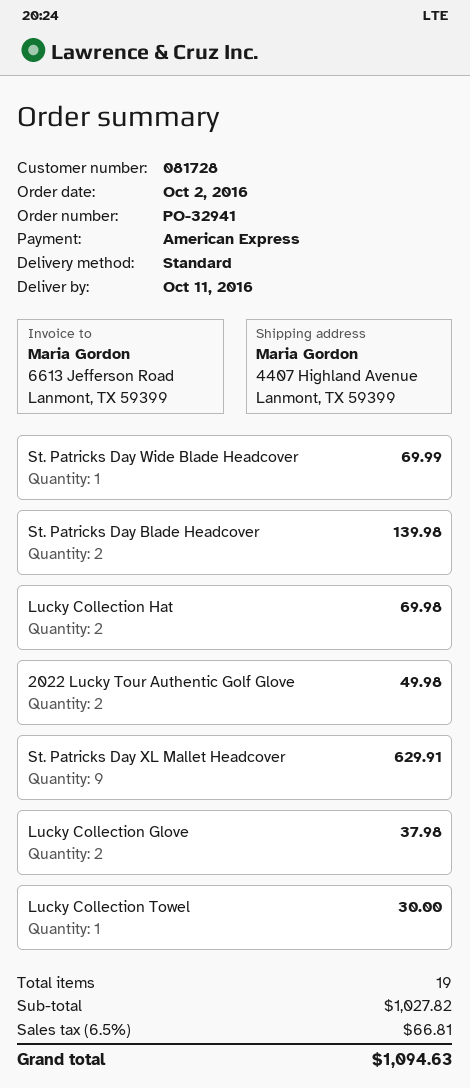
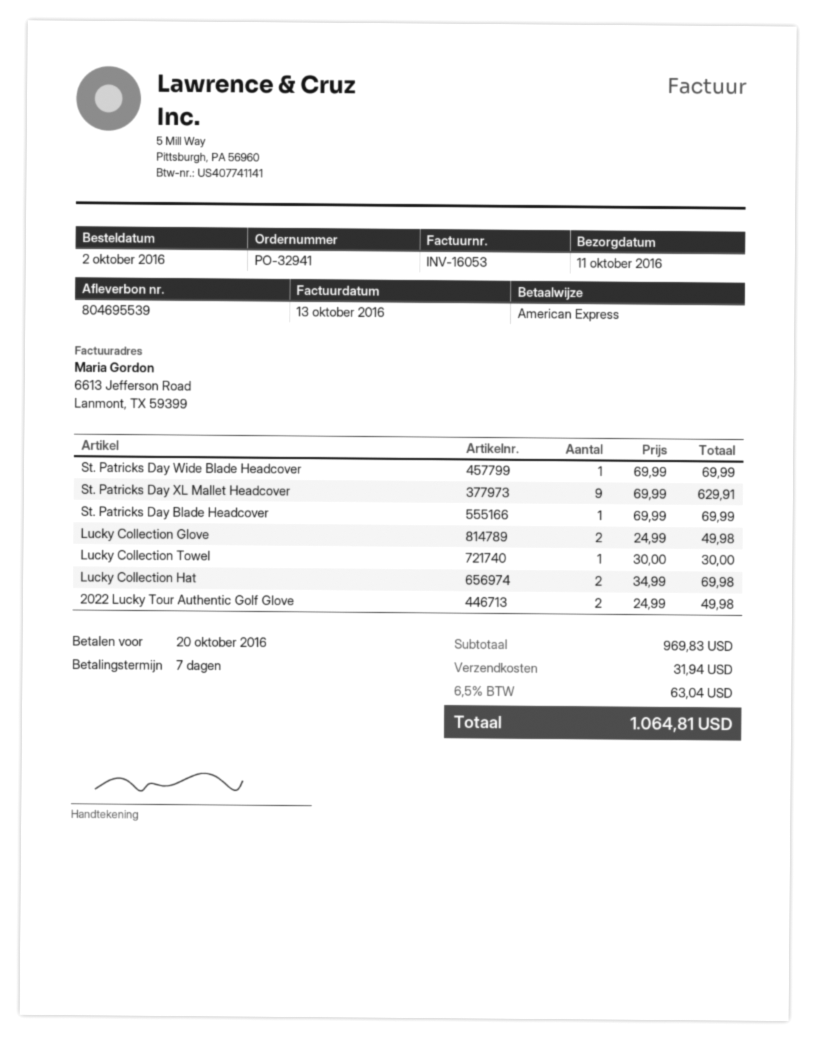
St. Patricks Day Blade Headcover: 2 for 139.98 -> 1 for 69.99
Lucky Collection Glove: 2 for 37.98 -> 2 for 49.98
subtotal: 1027.82 -> 969.83
shipping: none -> 31.94
tax: 6.5% = 66.81 -> 6.5% = 63.04
total: 1094.63 -> 1064.81

